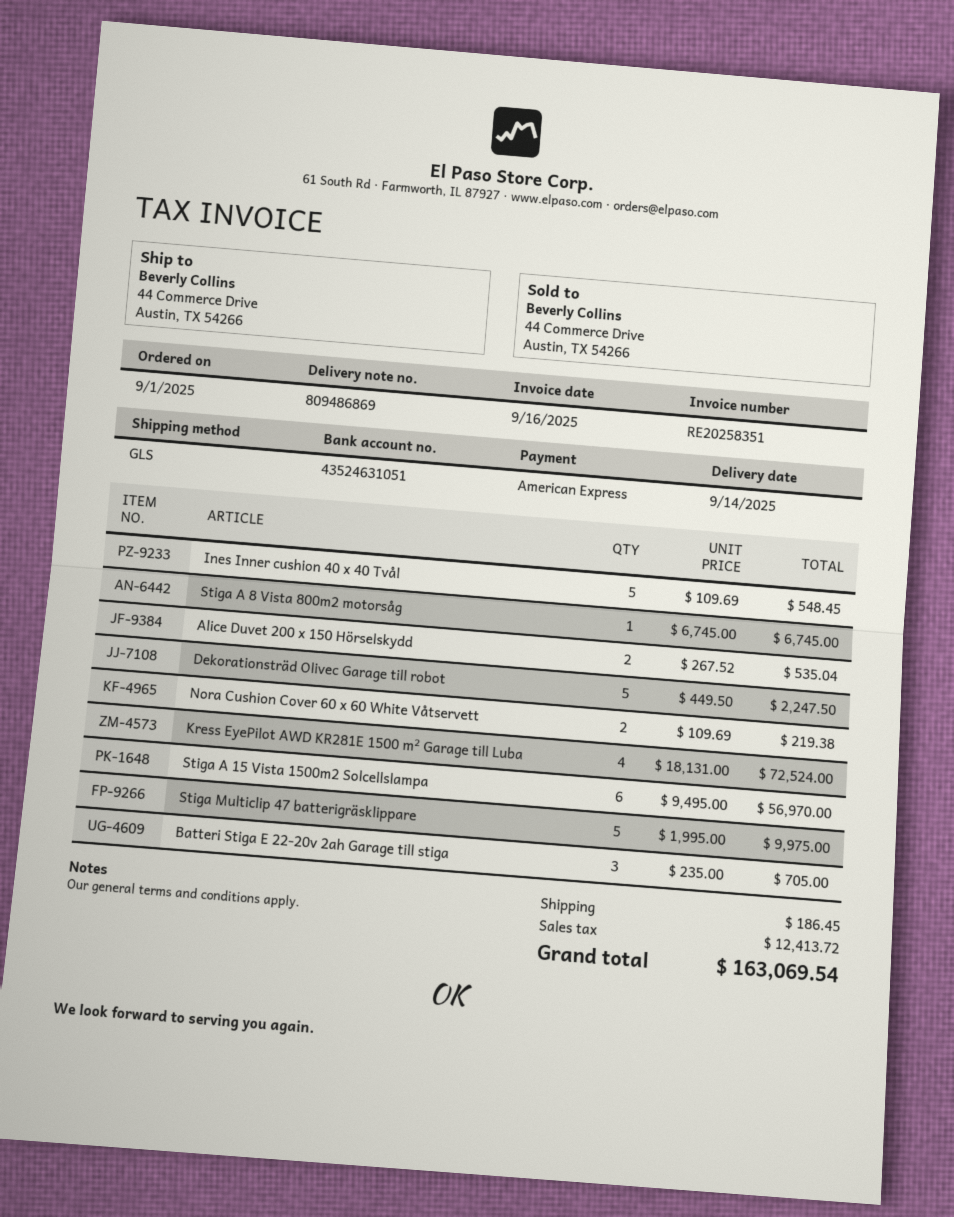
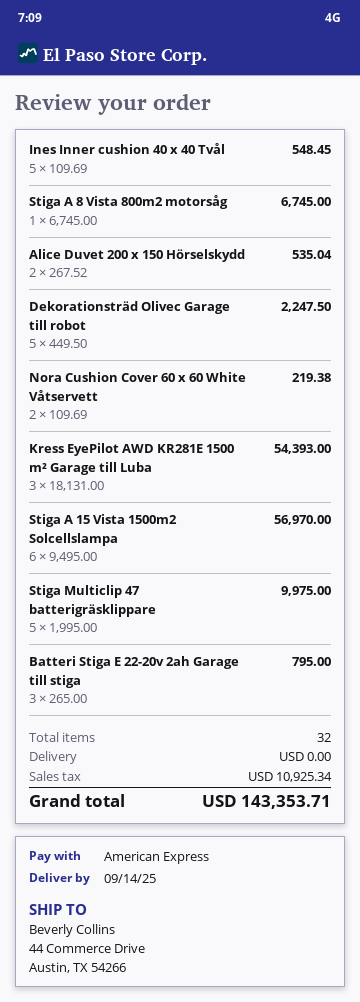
Kress EyePilot AWD KR281E 1500 m² Garage till Luba: 4 x 18131.00 = 72524.00 -> 3 x 18131.00 = 54393.00
Batteri Stiga E 22-20v 2ah Garage till stiga: 3 x 235.00 = 705.00 -> 3 x 265.00 = 795.00
shipping: 186.45 -> 0.00
tax: 12413.72 -> 10925.34
total: 163069.54 -> 143353.71

